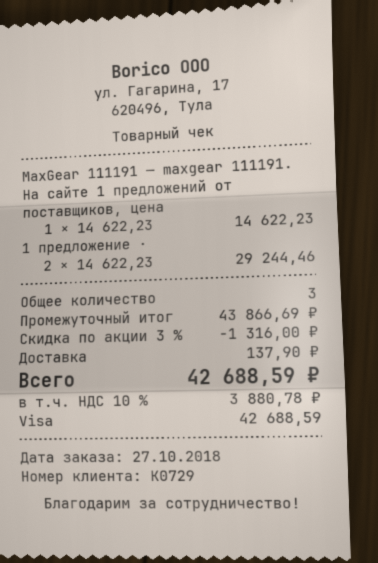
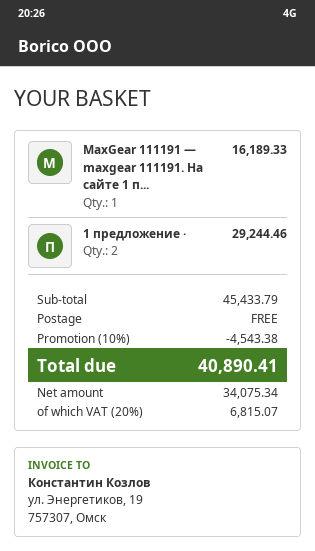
MaxGear 111191 — maxgear 111191. На сайте 1 предложений от поставщиков, цена: 1 for 14622.23 -> 1 for 16189.33
subtotal: 43866.69 -> 45433.79
discount: 3% = 1316.00 -> 10% = 4543.38
shipping: 137.90 -> 0.00
tax: 10% = 3880.78 -> 20% = 6815.07
total: 42688.59 -> 40890.41

